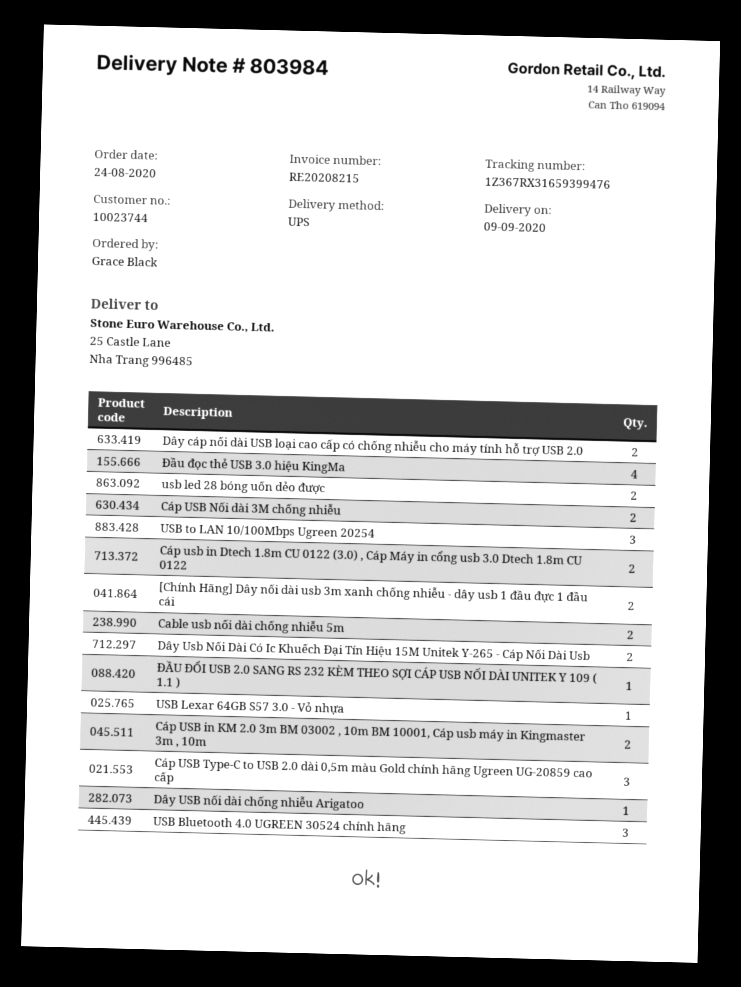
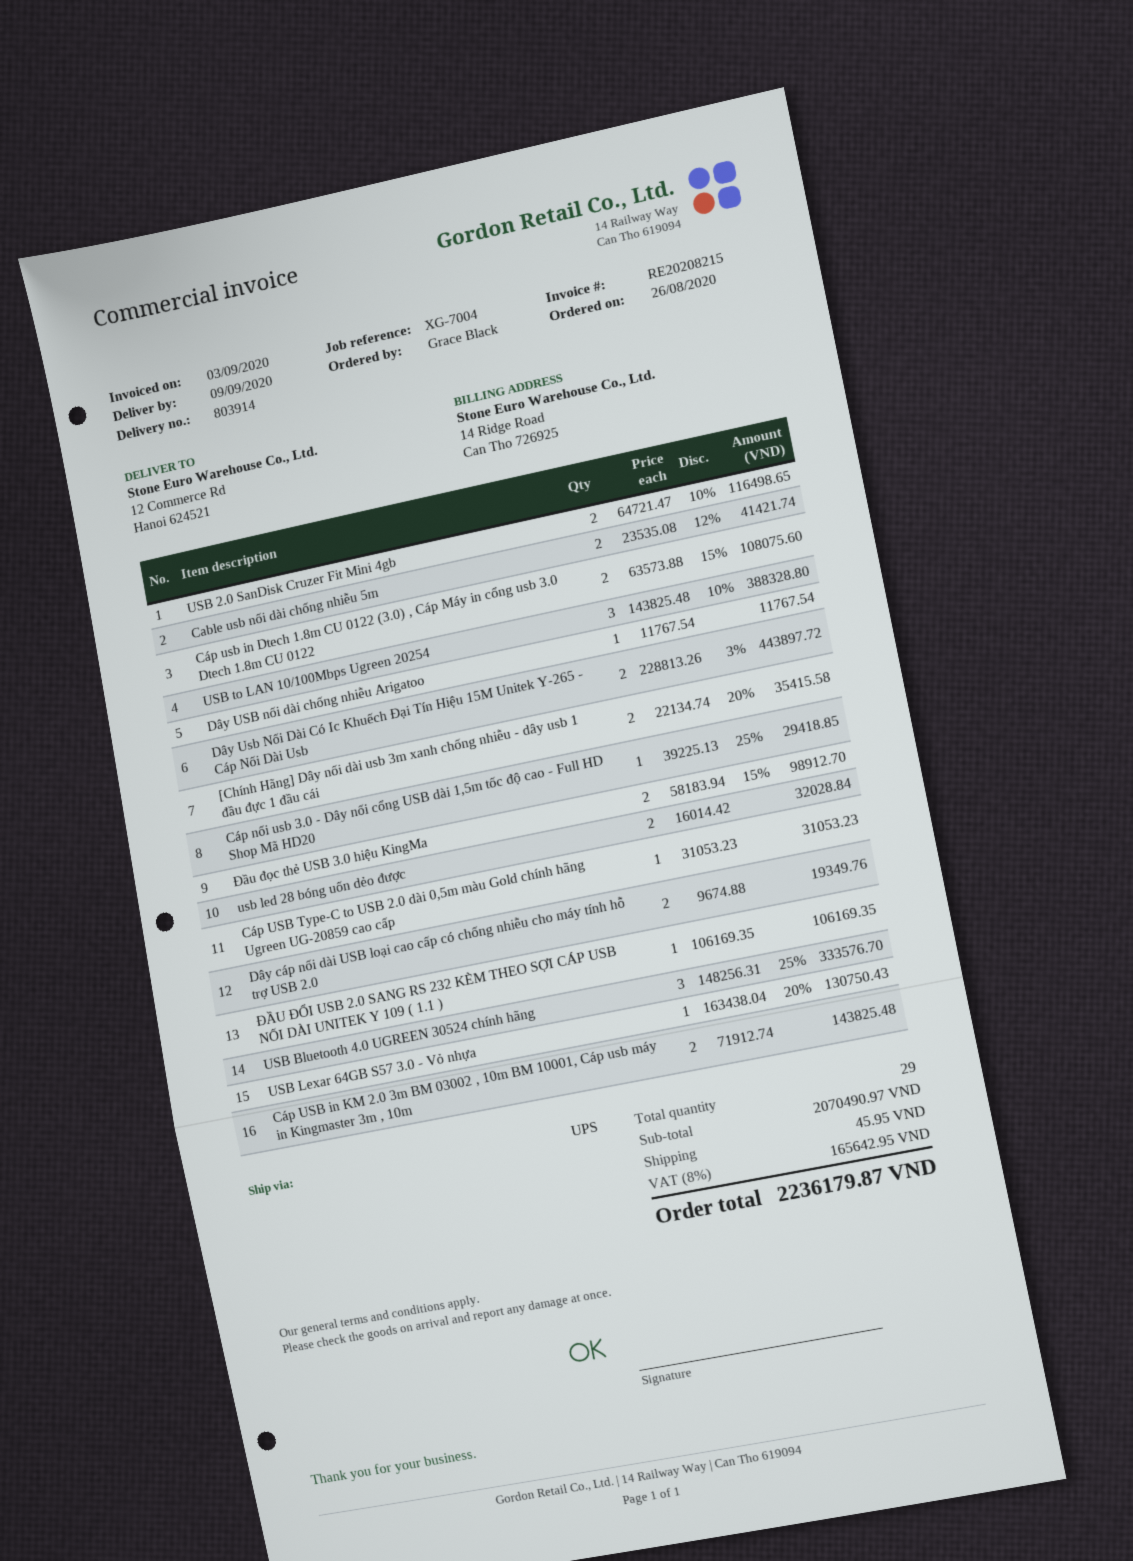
order date: 2020-08-24 -> 2020-08-26
delivery note number: 803984 -> 803914
ship to: 25 Castle Lane, Nha Trang 996485 -> 12 Commerce Rd, Hanoi 624521
Đầu đọc thẻ USB 3.0 hiệu KingMa: 4 -> 2
Cáp USB Nối dài 3M chống nhiễu: 2 -> none
Cáp USB Type-C to USB 2.0 dài 0,5m màu Gold chính hãng Ugreen UG-20859 cao cấp: 3 -> 1
USB 2.0 SanDisk Cruzer Fit Mini 4gb: none -> 2
Cáp nối usb 3.0 - Dây nối cổng USB dài 1,5m tốc độ cao - Full HD Shop Mã HD20: none -> 1

